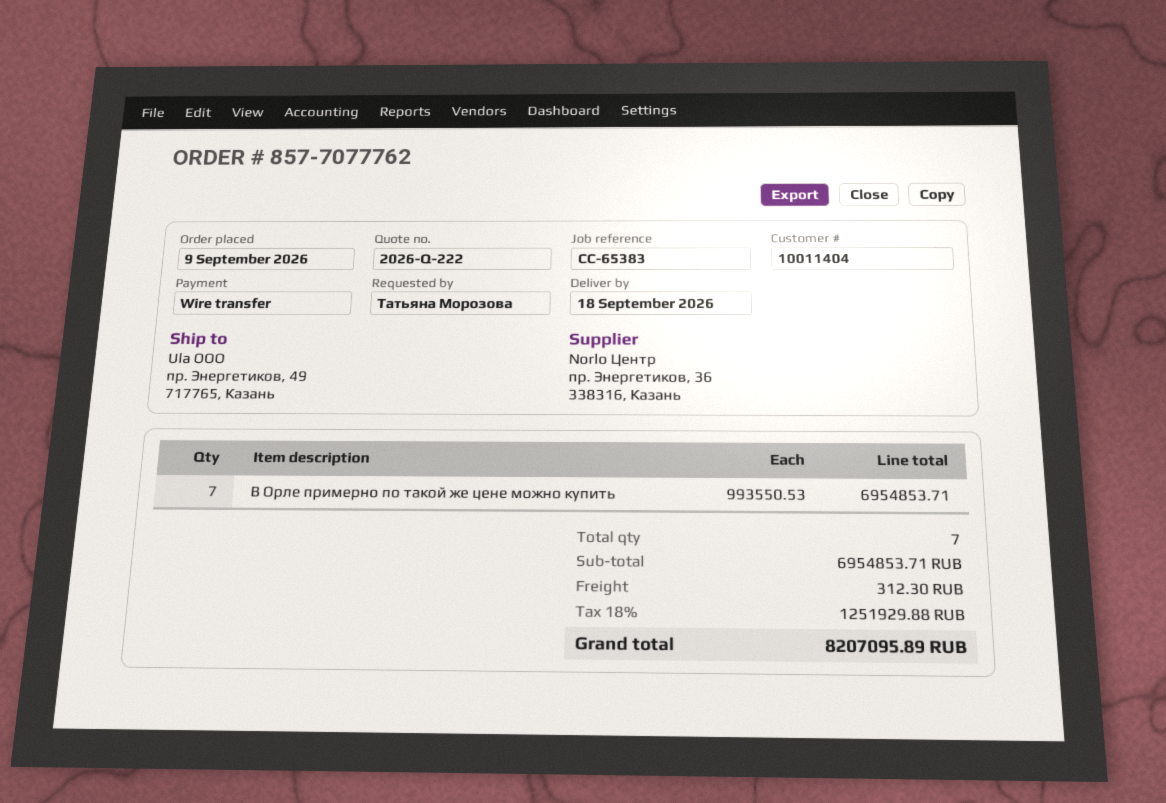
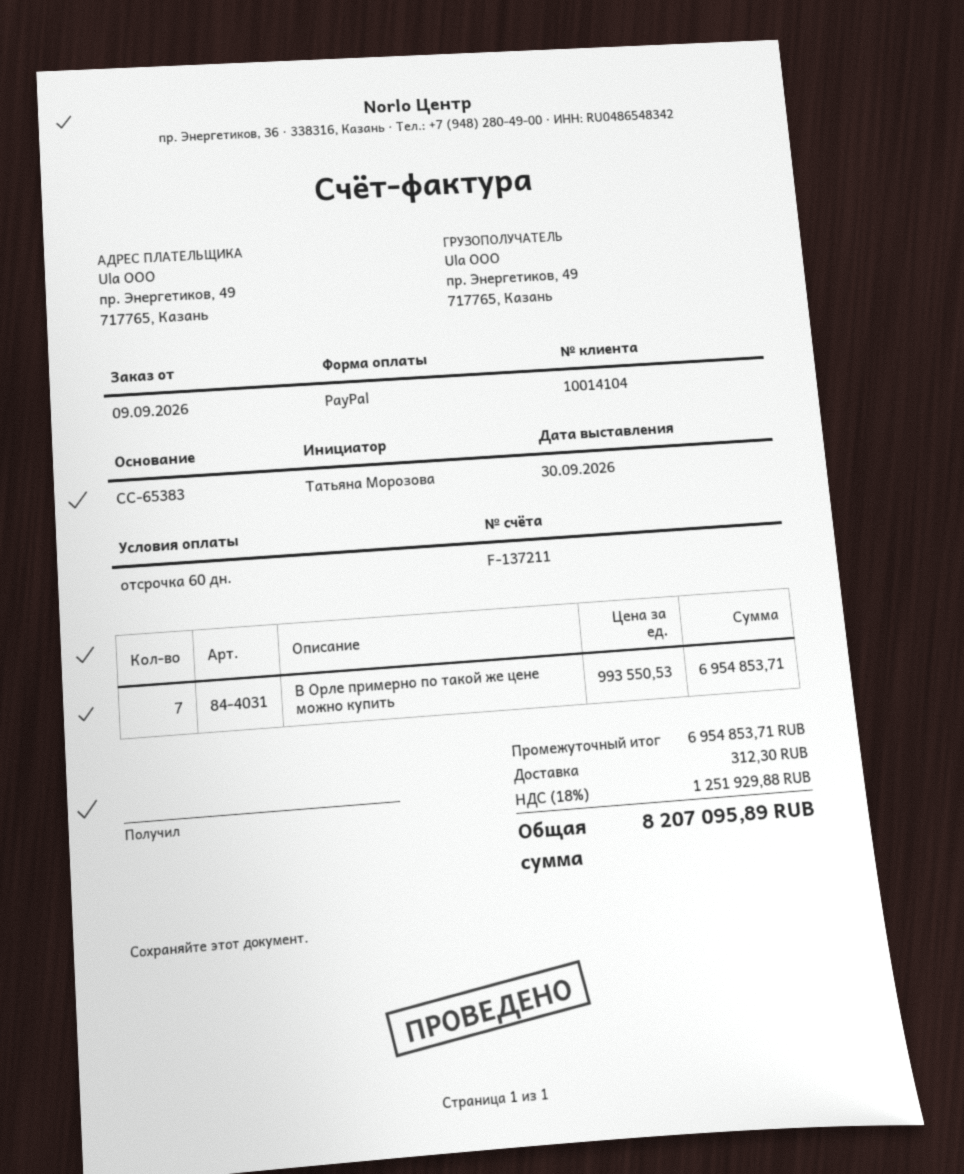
customer number: 10011404 -> 10014104
payment method: bank transfer -> PayPal

